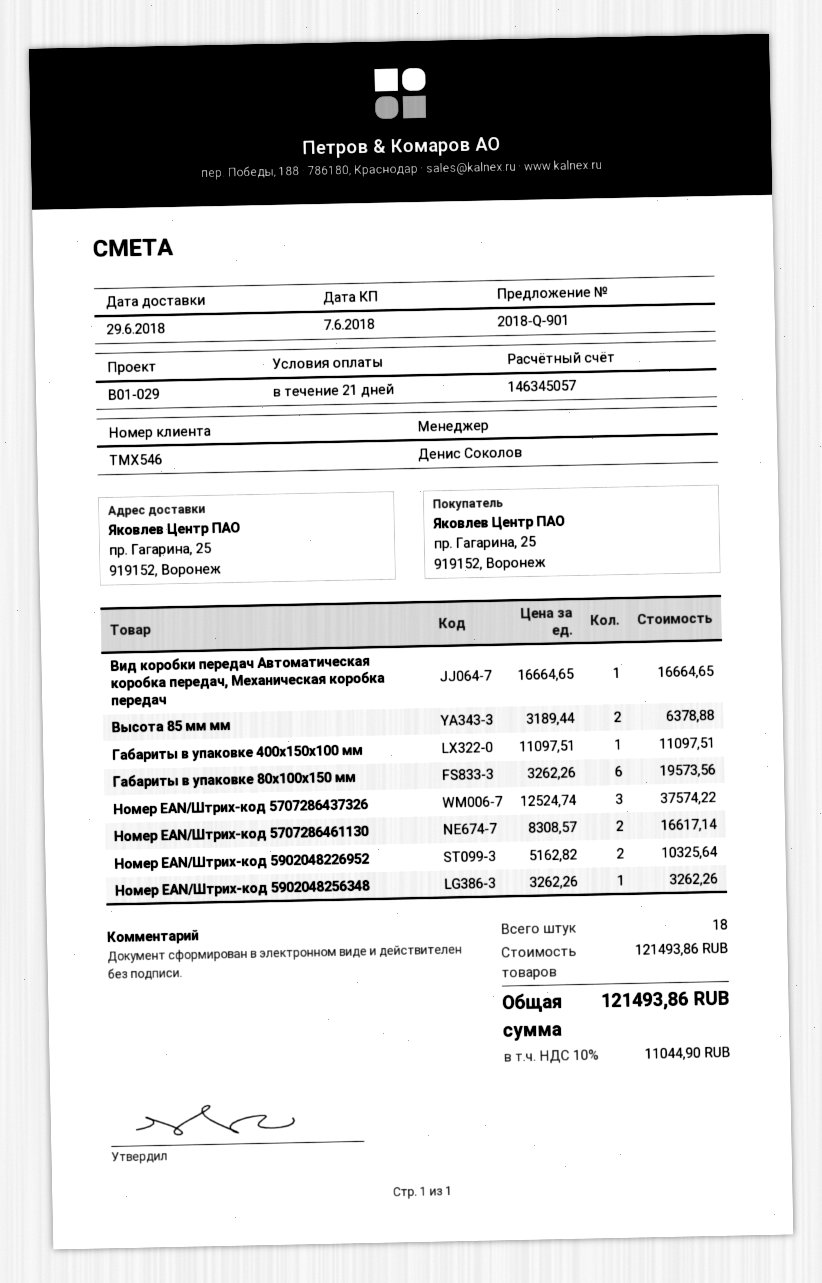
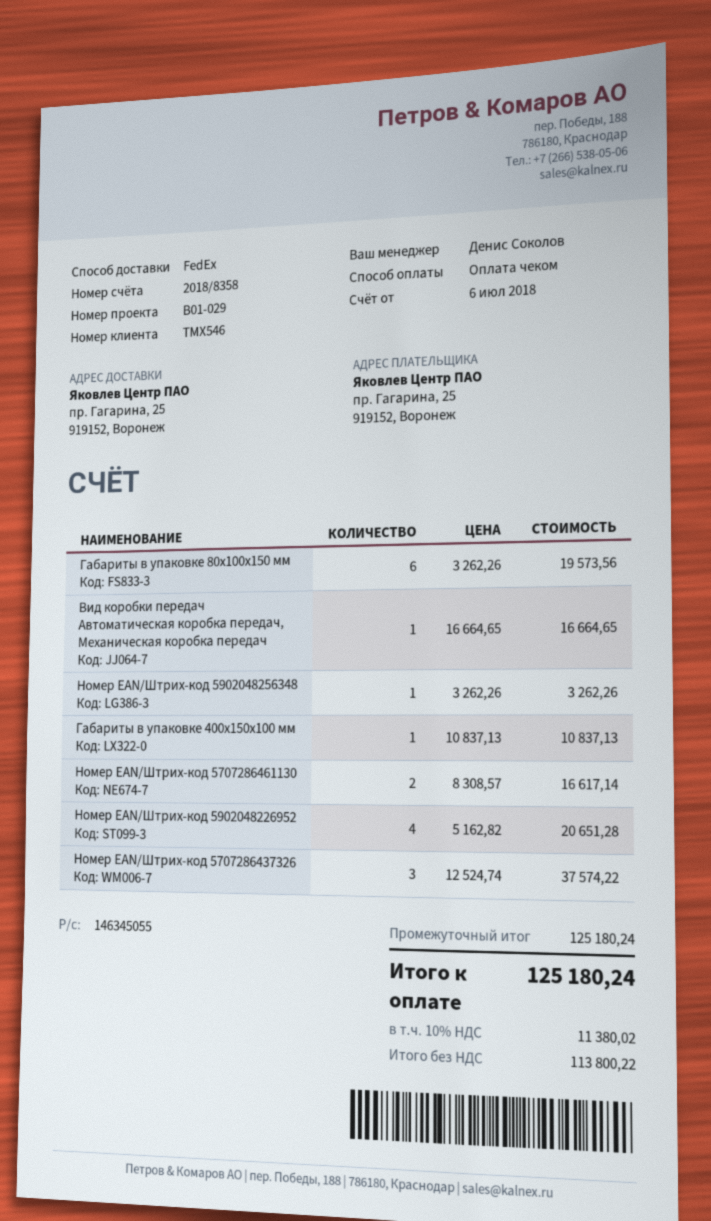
bank account: 146345057 -> 146345055
Высота 85 мм мм: 2 x 3189.44 = 6378.88 -> none
Габариты в упаковке 400x150x100 мм: 1 x 11097.51 = 11097.51 -> 1 x 10837.13 = 10837.13
Номер EAN/Штрих-код 5902048226952: 2 x 5162.82 = 10325.64 -> 4 x 5162.82 = 20651.28
subtotal: 121493.86 -> 125180.24
tax: 10% = 11044.90 -> 10% = 11380.02
total: 121493.86 -> 125180.24

